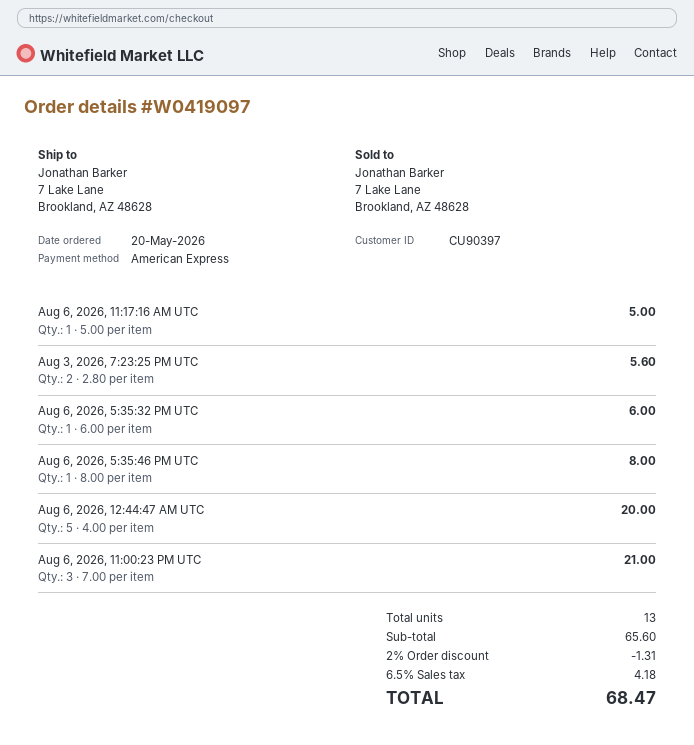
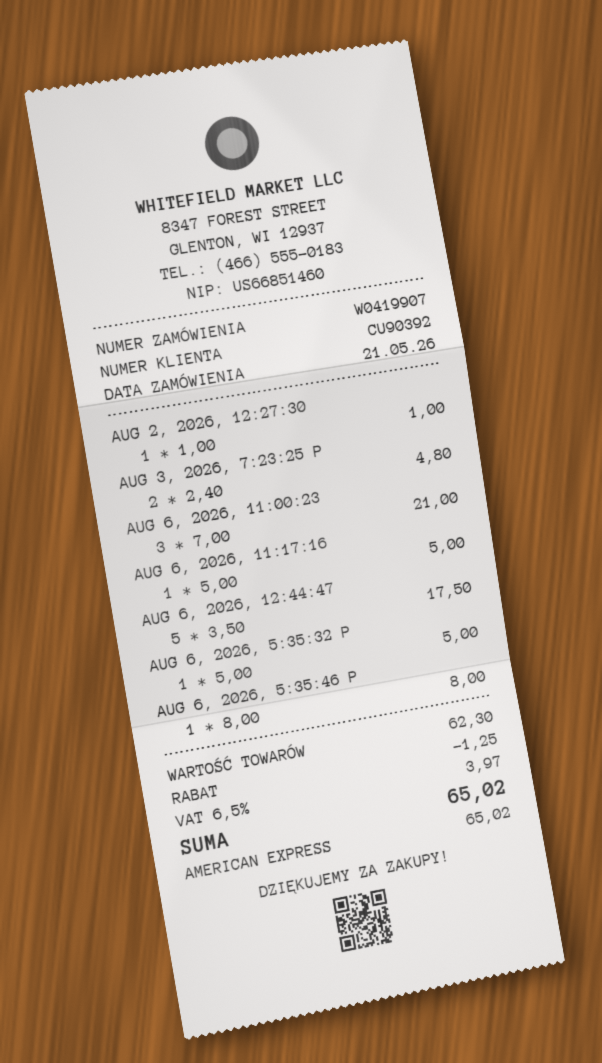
order number: W0419097 -> W0419907
order date: 2026-05-20 -> 2026-05-21
customer number: CU90397 -> CU90392
Aug 3, 2026, 7:23:25 PM UTC: 2 x 2.80 = 5.60 -> 2 x 2.40 = 4.80
Aug 6, 2026, 5:35:32 PM UTC: 1 x 6.00 = 6.00 -> 1 x 5.00 = 5.00
Aug 6, 2026, 12:44:47 AM UTC: 5 x 4.00 = 20.00 -> 5 x 3.50 = 17.50
AUG 2, 2026, 12:27:30: none -> 1 x 1.00 = 1.00
subtotal: 65.60 -> 62.30
discount: 1.31 -> 1.25
tax: 6.5% = 4.18 -> 6.5% = 3.97
total: 68.47 -> 65.02

